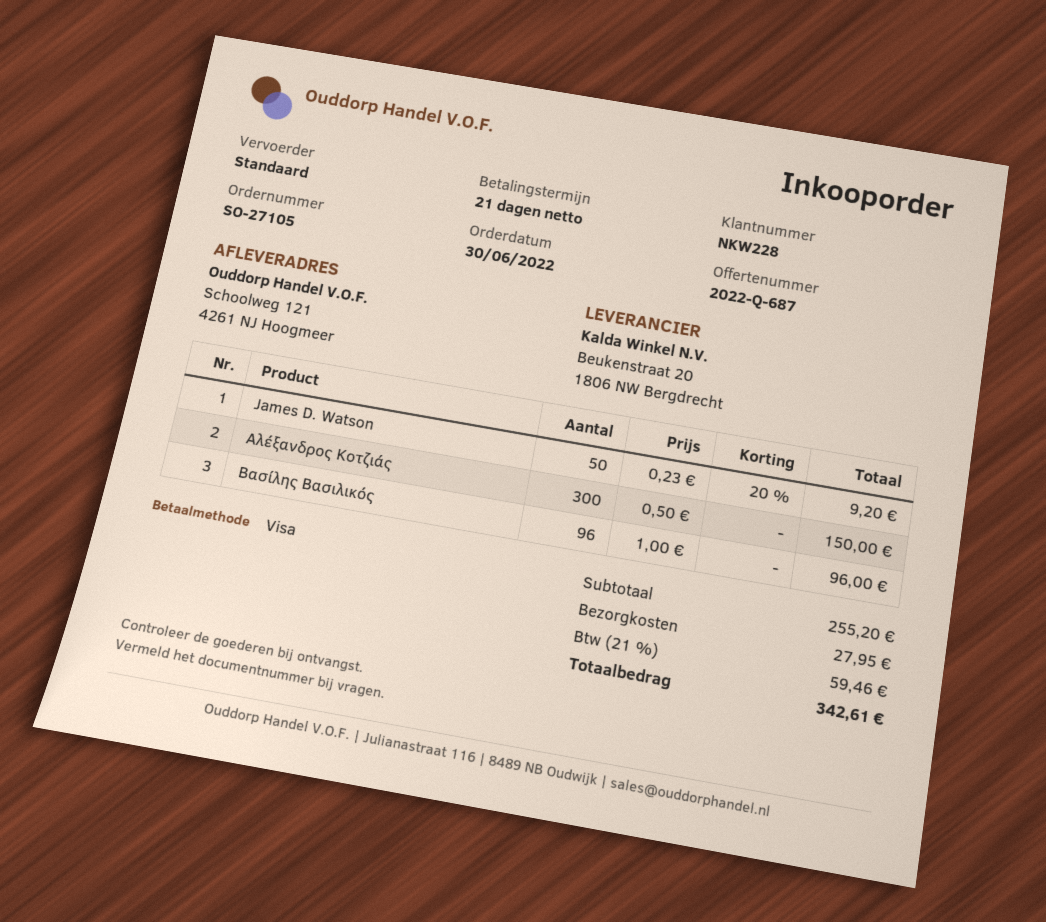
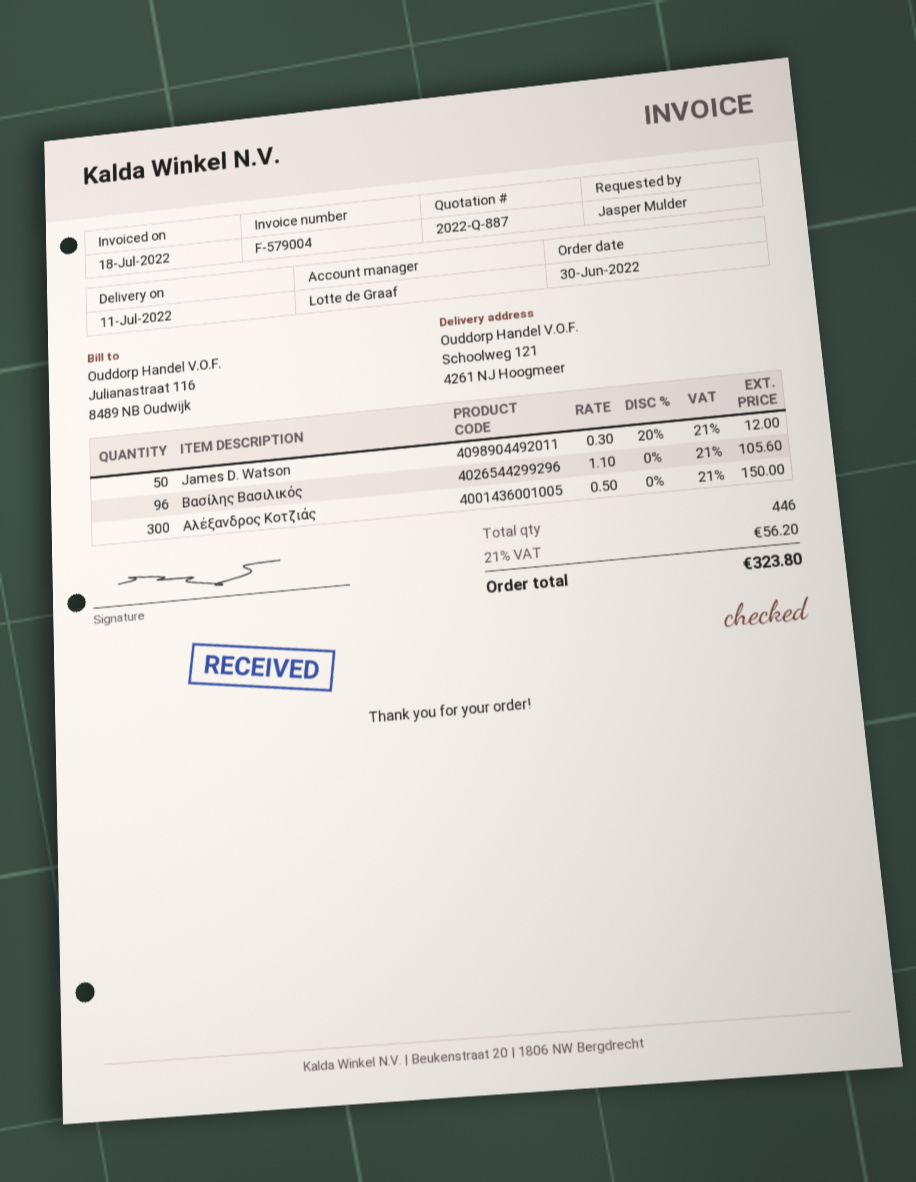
quote number: 2022-Q-687 -> 2022-Q-887
James D. Watson: 50 x 0.23 - 20% = 9.20 -> 50 x 0.30 - 20% = 12.00
Βασίλης Βασιλικός: 96 x 1.00 = 96.00 -> 96 x 1.10 = 105.60
shipping: 27.95 -> none
tax: 21% = 59.46 -> 21% = 56.20
total: 342.61 -> 323.80

